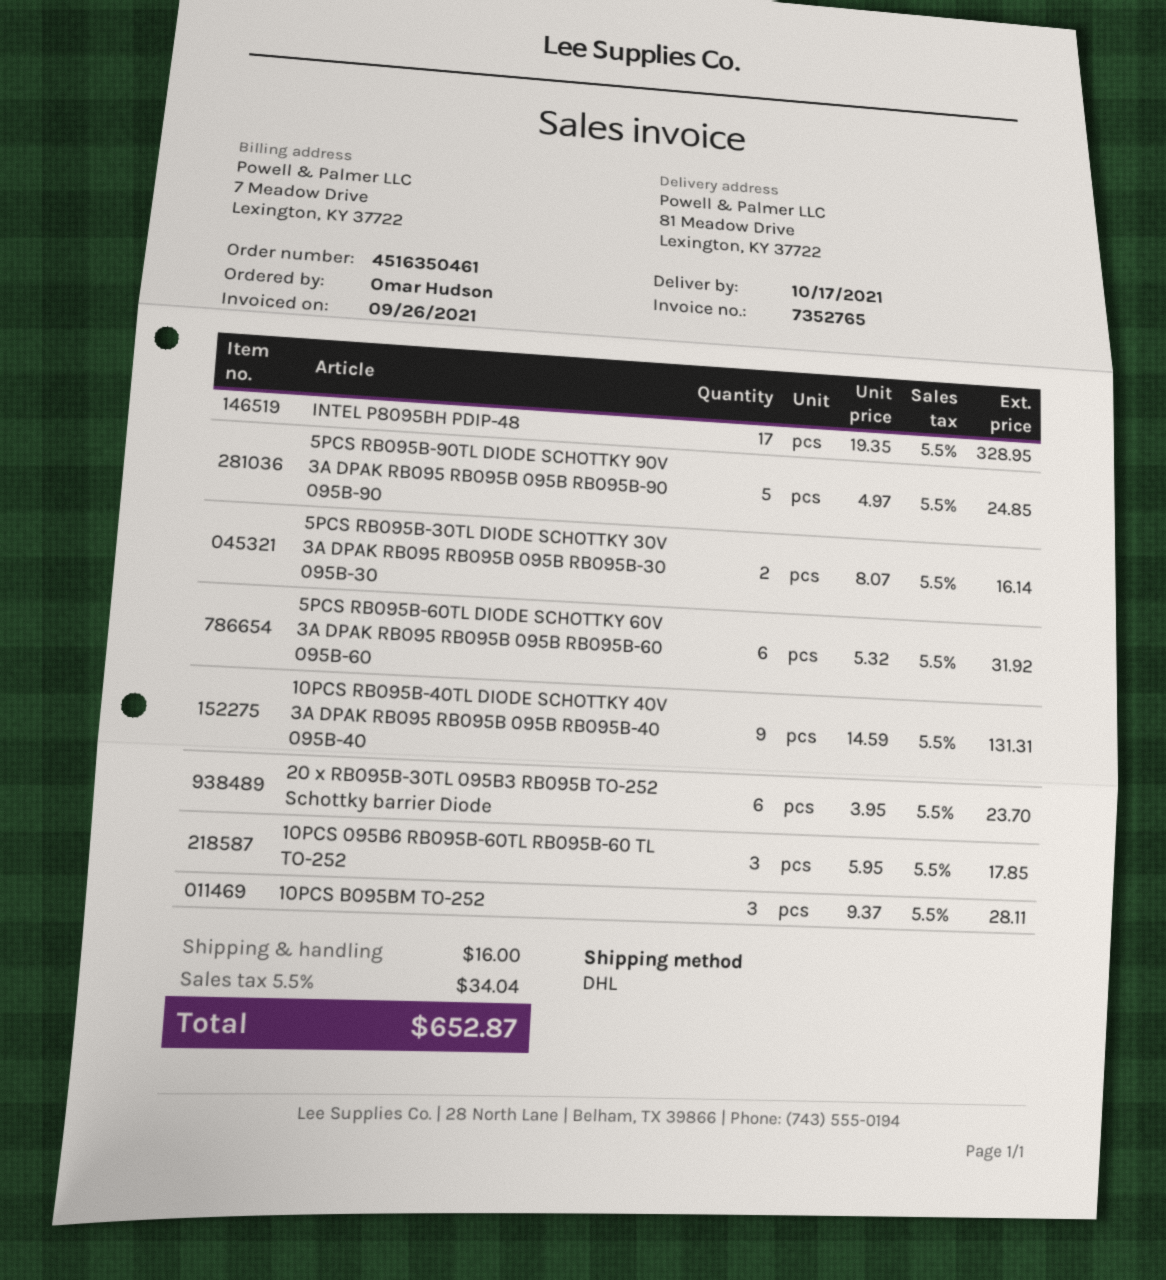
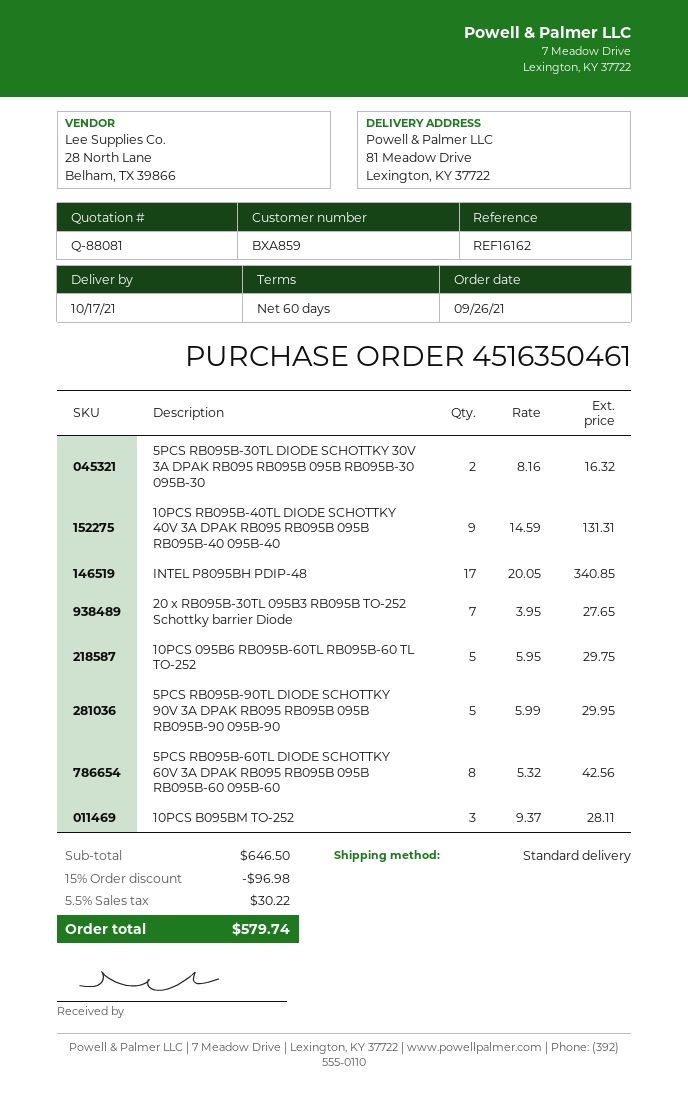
shipping method: DHL -> standard
INTEL P8095BH PDIP-48: 17 x 19.35 = 328.95 -> 17 x 20.05 = 340.85
5PCS RB095B-90TL DIODE SCHOTTKY 90V 3A DPAK RB095 RB095B 095B RB095B-90 095B-90: 5 x 4.97 = 24.85 -> 5 x 5.99 = 29.95
5PCS RB095B-30TL DIODE SCHOTTKY 30V 3A DPAK RB095 RB095B 095B RB095B-30 095B-30: 2 x 8.07 = 16.14 -> 2 x 8.16 = 16.32
5PCS RB095B-60TL DIODE SCHOTTKY 60V 3A DPAK RB095 RB095B 095B RB095B-60 095B-60: 6 x 5.32 = 31.92 -> 8 x 5.32 = 42.56
20 x RB095B-30TL 095B3 RB095B TO-252 Schottky barrier Diode: 6 x 3.95 = 23.70 -> 7 x 3.95 = 27.65
10PCS 095B6 RB095B-60TL RB095B-60 TL TO-252: 3 x 5.95 = 17.85 -> 5 x 5.95 = 29.75
discount: none -> 15% = 96.98
shipping: 16.00 -> none
tax: 5.5% = 34.04 -> 5.5% = 30.22
total: 652.87 -> 579.74

